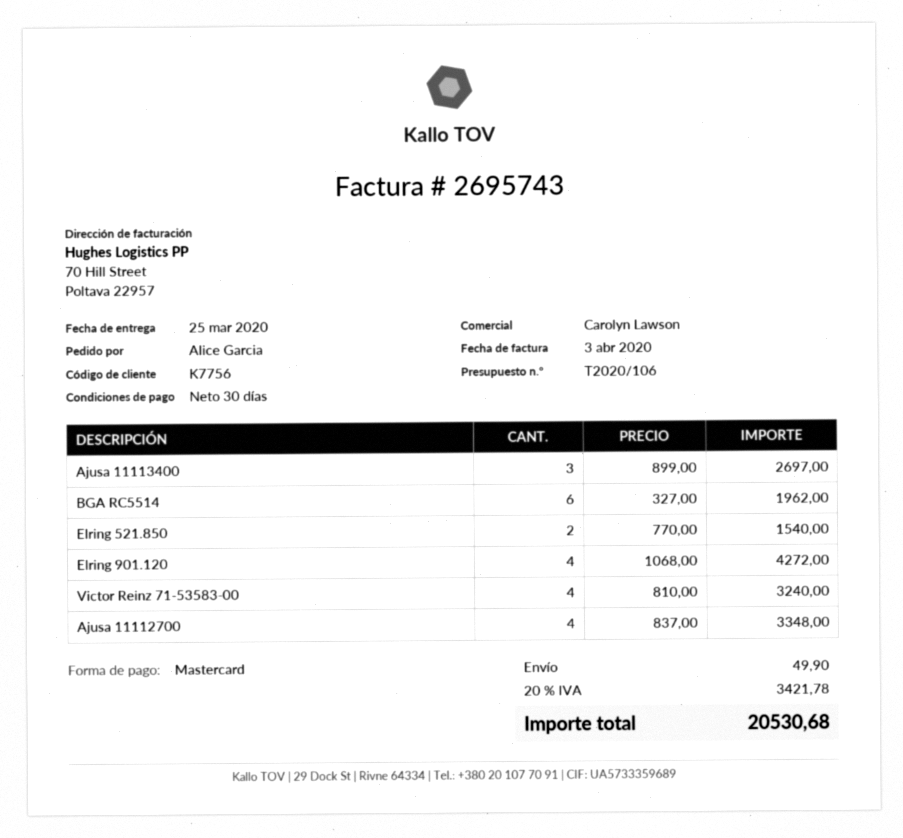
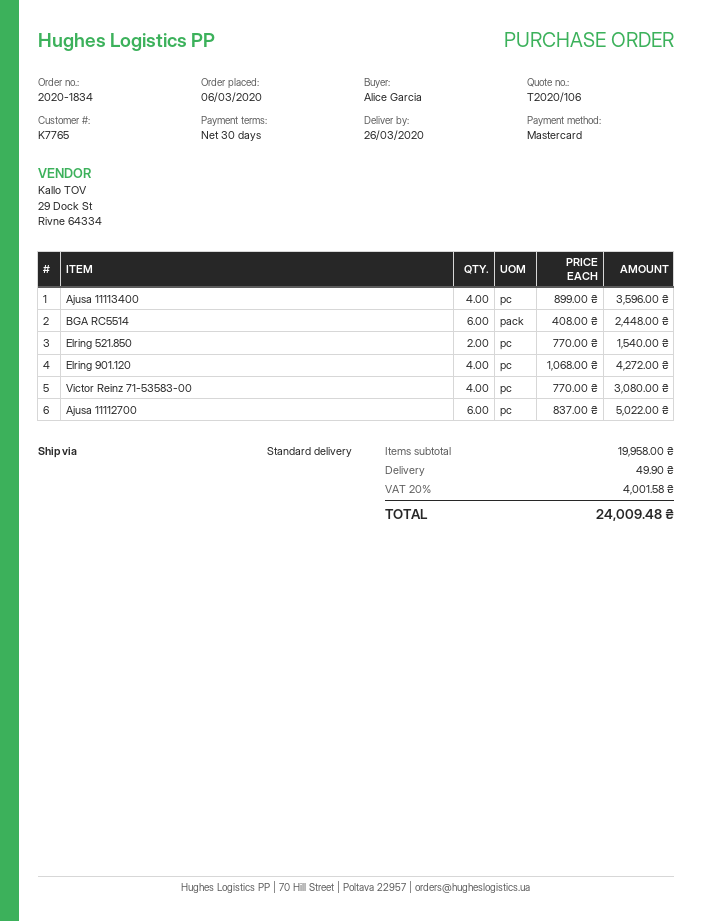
delivery date: 2020-03-25 -> 2020-03-26
customer number: K7756 -> K7765
Ajusa 11113400: 3 x 899.00 = 2697.00 -> 4 x 899.00 = 3596.00
BGA RC5514: 6 x 327.00 = 1962.00 -> 6 x 408.00 = 2448.00
Victor Reinz 71-53583-00: 4 x 810.00 = 3240.00 -> 4 x 770.00 = 3080.00
Ajusa 11112700: 4 x 837.00 = 3348.00 -> 6 x 837.00 = 5022.00
tax: 20% = 3421.78 -> 20% = 4001.58
total: 20530.68 -> 24009.48

